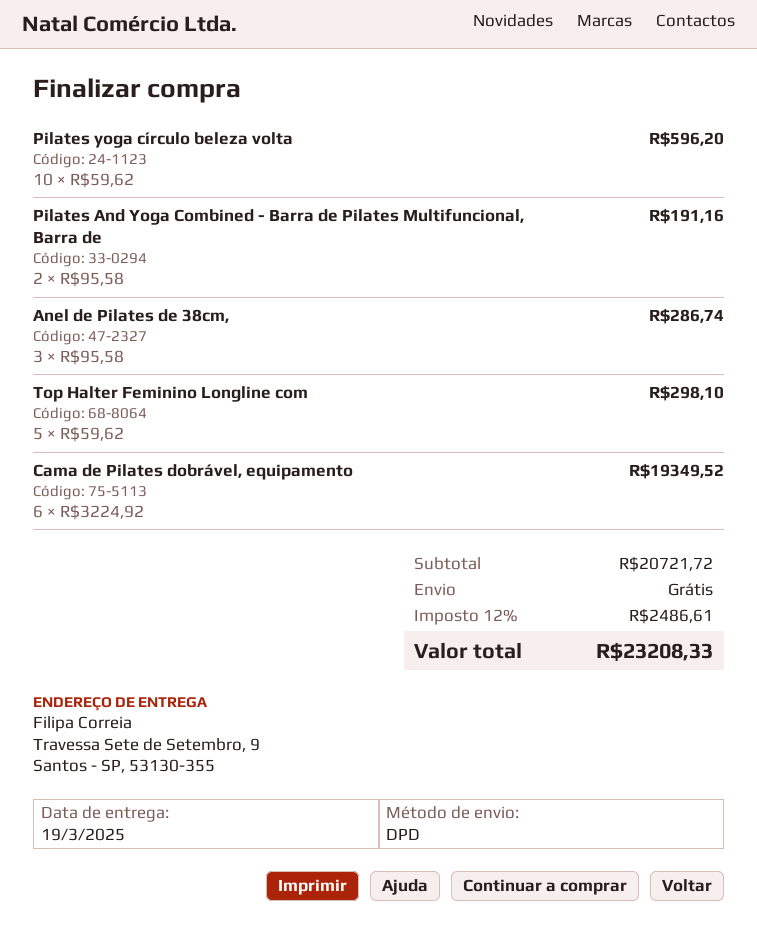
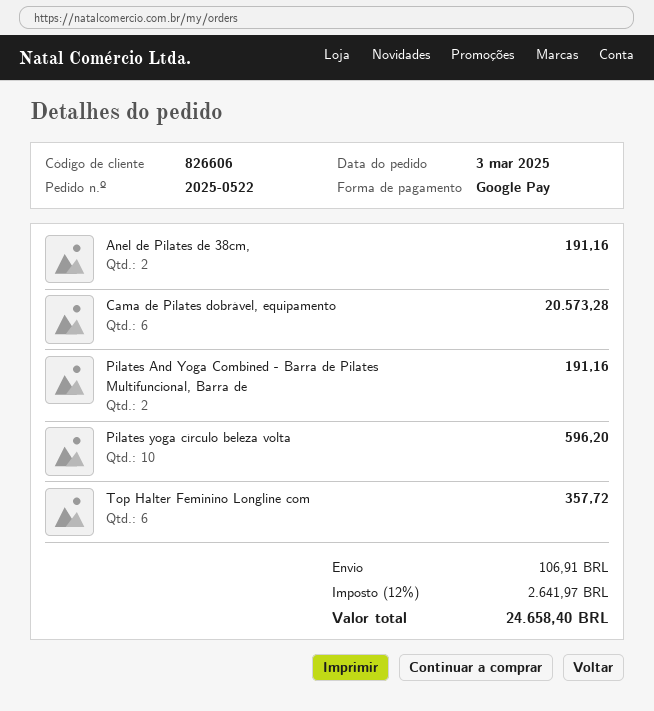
Anel de Pilates de 38cm,: 3 for 286.74 -> 2 for 191.16
Top Halter Feminino Longline com: 5 for 298.10 -> 6 for 357.72
Cama de Pilates dobrável, equipamento: 6 for 19349.52 -> 6 for 20573.28
shipping: 0.00 -> 106.91
tax: 12% = 2486.61 -> 12% = 2641.97
total: 23208.33 -> 24658.40

